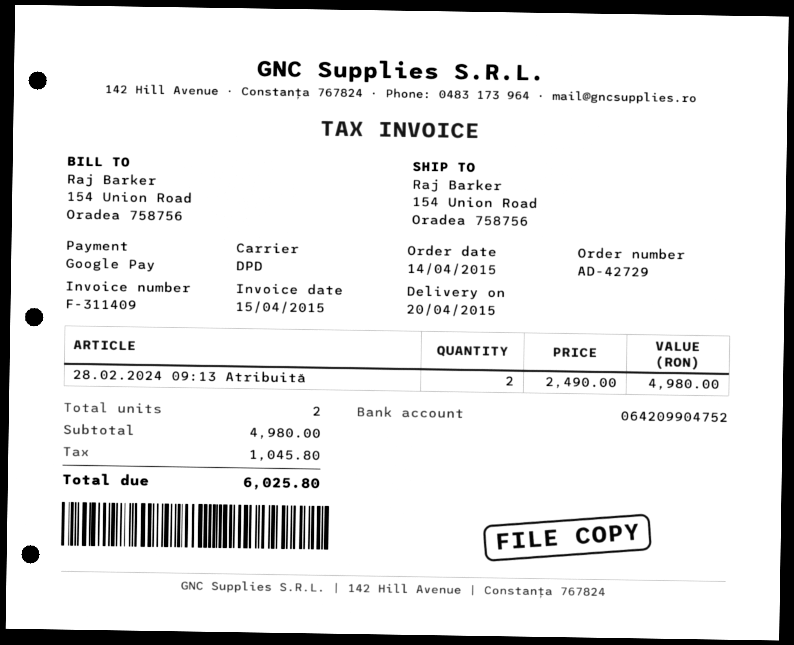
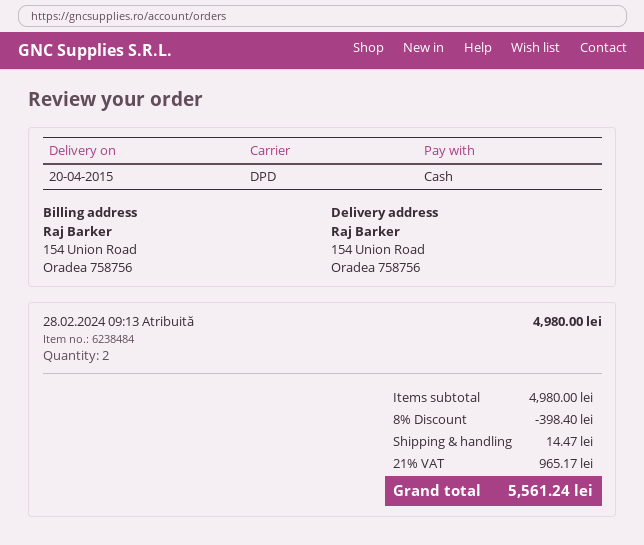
payment method: Google Pay -> cash
discount: none -> 8% = 398.40
shipping: none -> 14.47
tax: 1045.80 -> 965.17
total: 6025.80 -> 5561.24

